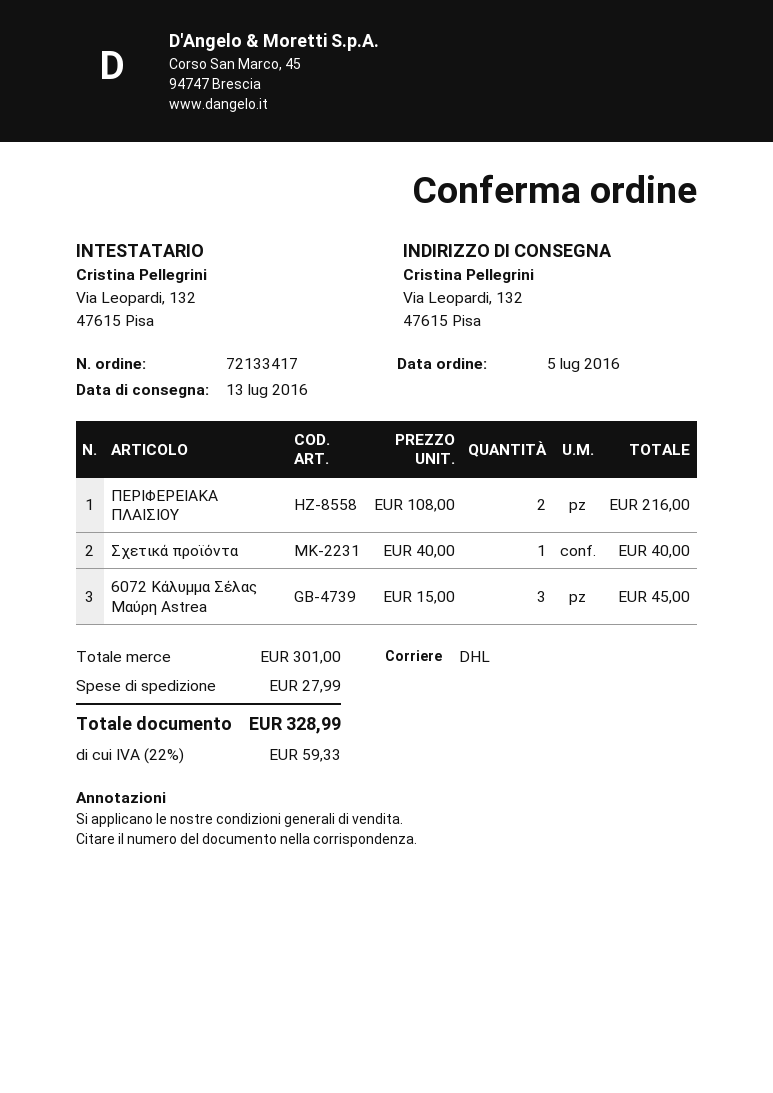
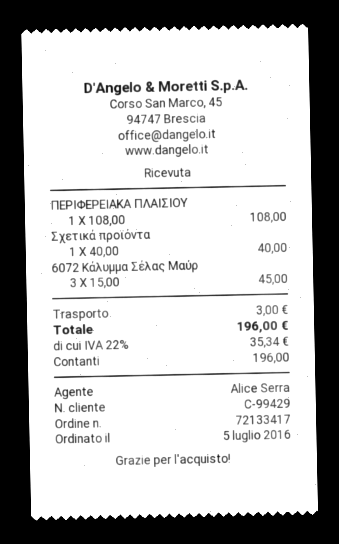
ΠΕΡΙΦΕΡΕΙΑΚΑ ΠΛΑΙΣΙΟΥ: 2 x 108.00 = 216.00 -> 1 x 108.00 = 108.00
shipping: 27.99 -> 3.00
tax: 22% = 59.33 -> 22% = 35.34
total: 328.99 -> 196.00

